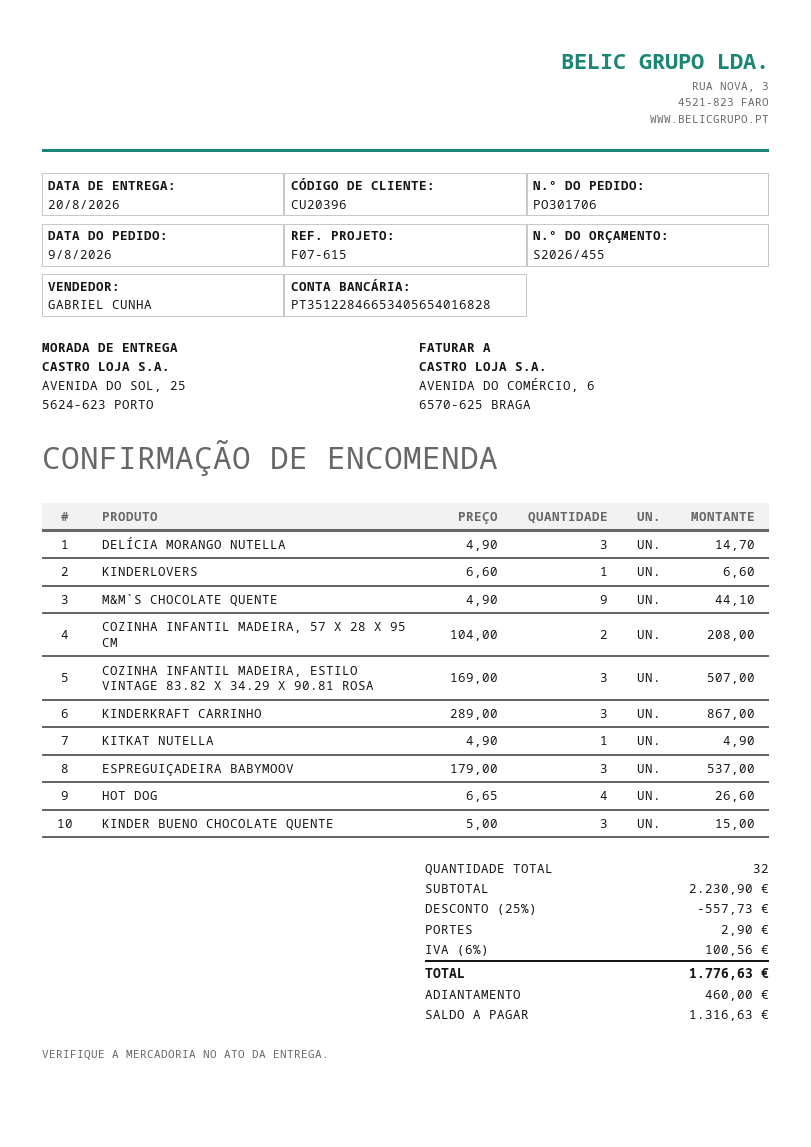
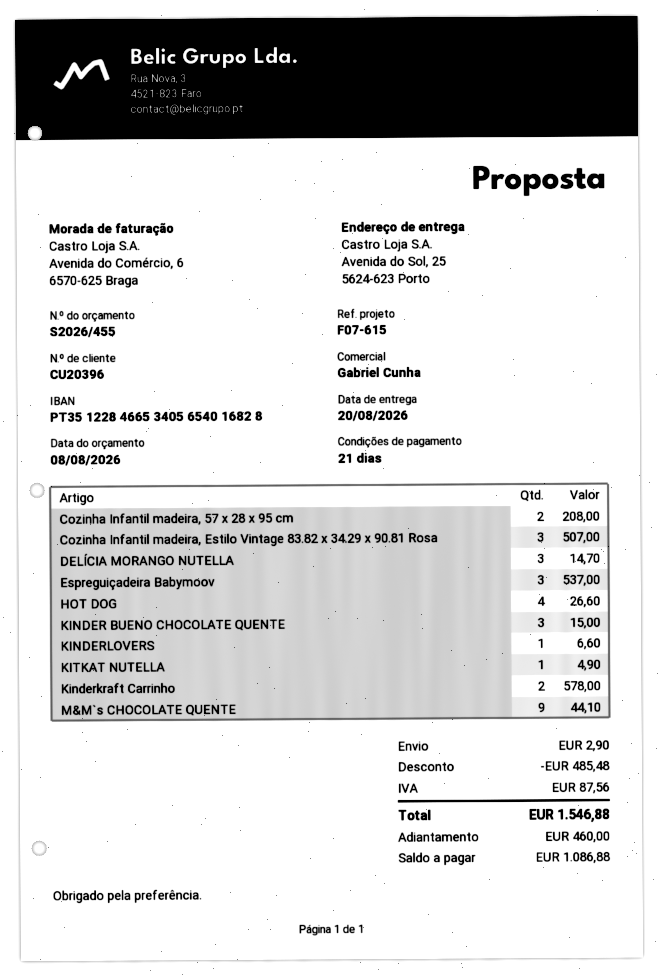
KINDERKRAFT CARRINHO: 3 for 867.00 -> 2 for 578.00
discount: 557.73 -> 485.48
tax: 100.56 -> 87.56
total: 1776.63 -> 1546.88
balance: 1316.63 -> 1086.88

